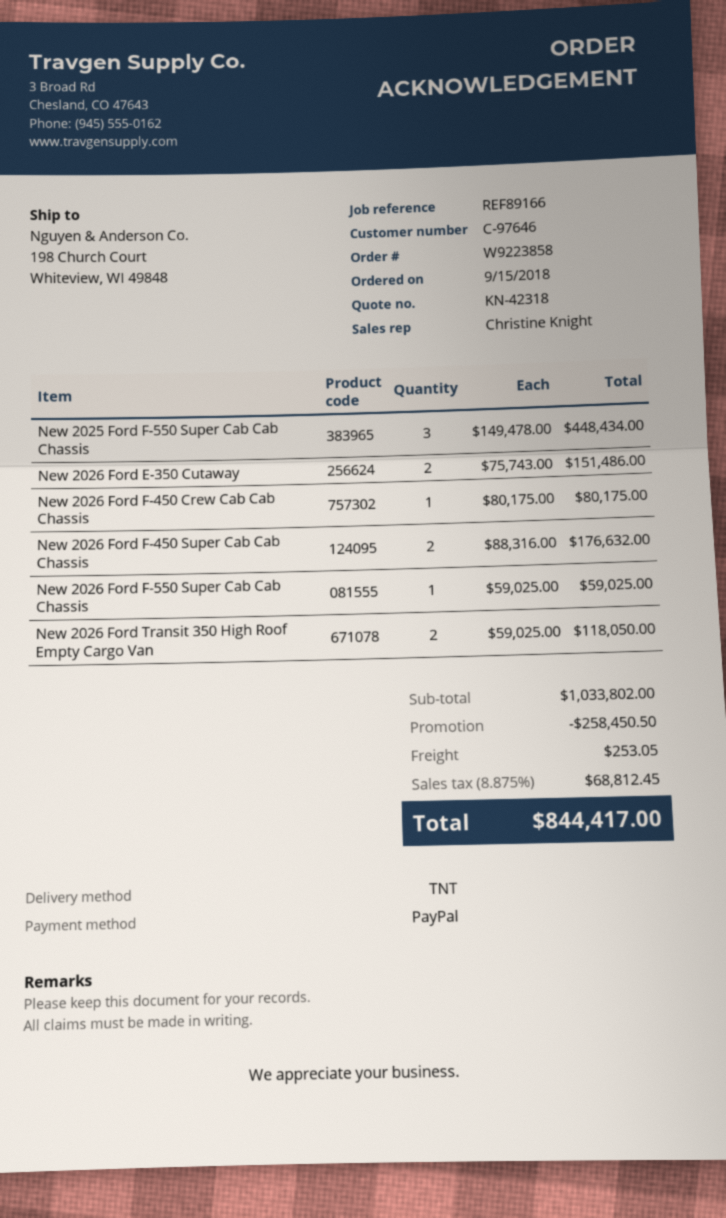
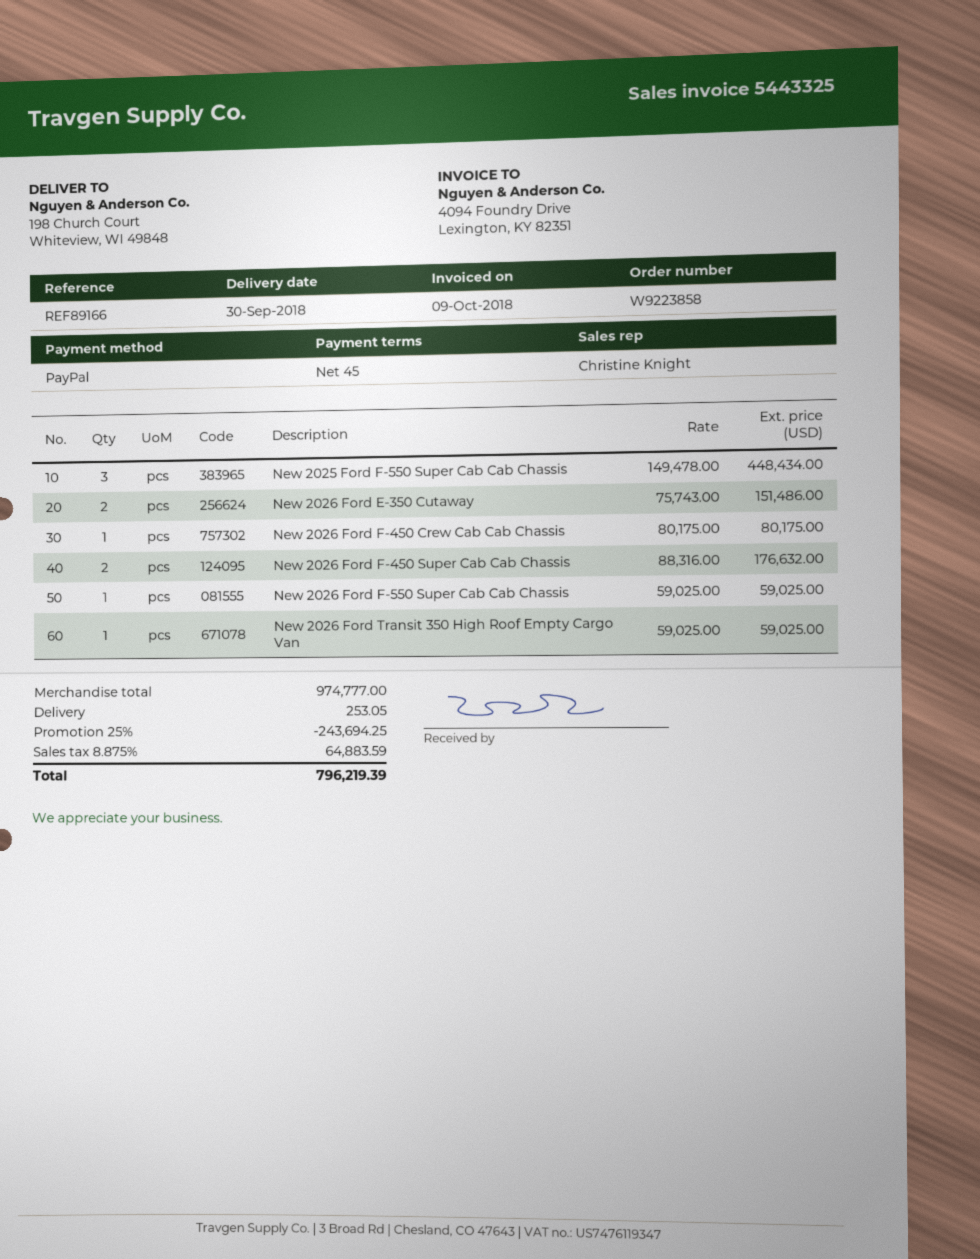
New 2026 Ford Transit 350 High Roof Empty Cargo Van: 2 x 59025.00 = 118050.00 -> 1 x 59025.00 = 59025.00
subtotal: 1033802.00 -> 974777.00
discount: 258450.50 -> 243694.25
tax: 8.875% = 68812.45 -> 8.875% = 64883.59
total: 844417.00 -> 796219.39

